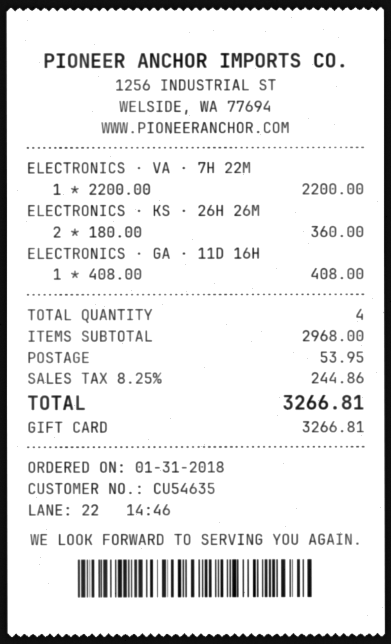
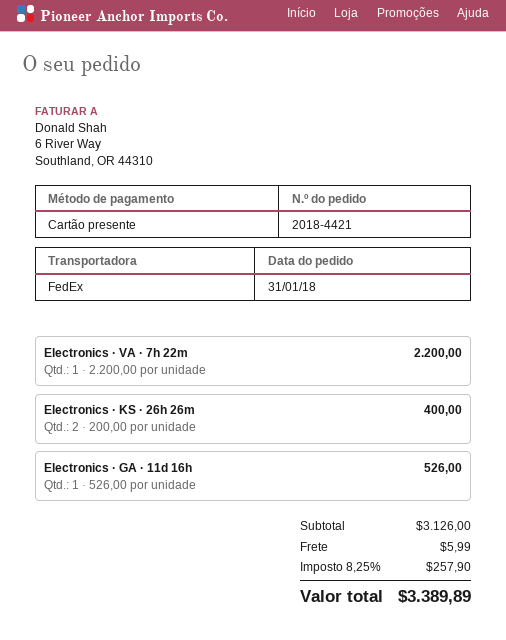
ELECTRONICS · KS · 26H 26M: 2 x 180.00 = 360.00 -> 2 x 200.00 = 400.00
ELECTRONICS · GA · 11D 16H: 1 x 408.00 = 408.00 -> 1 x 526.00 = 526.00
subtotal: 2968.00 -> 3126.00
shipping: 53.95 -> 5.99
tax: 8.25% = 244.86 -> 8.25% = 257.90
total: 3266.81 -> 3389.89

